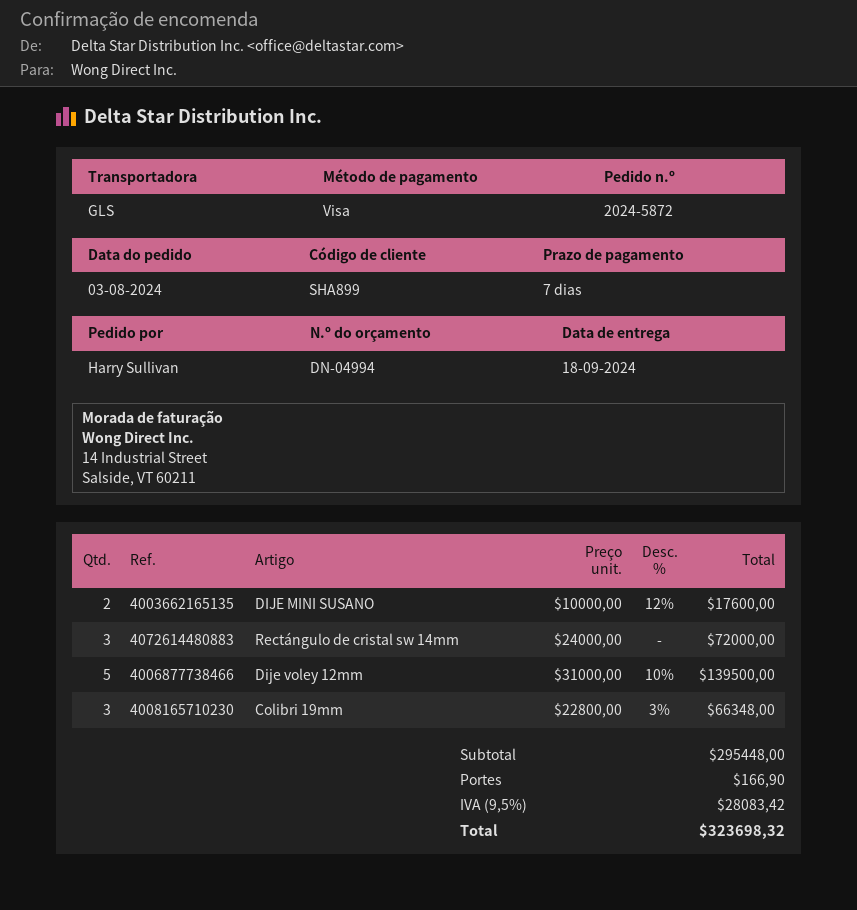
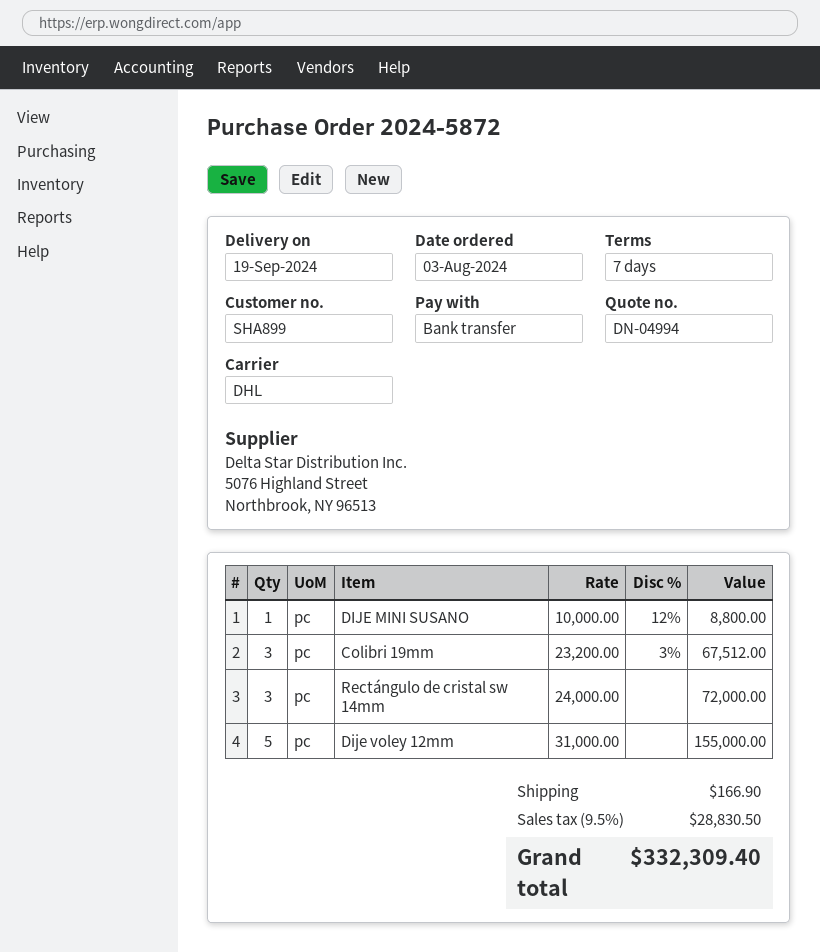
delivery date: 2024-09-18 -> 2024-09-19
payment method: Visa -> bank transfer
shipping method: GLS -> DHL
DIJE MINI SUSANO: 2 x 10000.00 - 12% = 17600.00 -> 1 x 10000.00 - 12% = 8800.00
Dije voley 12mm: 5 x 31000.00 - 10% = 139500.00 -> 5 x 31000.00 = 155000.00
Colibri 19mm: 3 x 22800.00 - 3% = 66348.00 -> 3 x 23200.00 - 3% = 67512.00
tax: 9.5% = 28083.42 -> 9.5% = 28830.50
total: 323698.32 -> 332309.40

